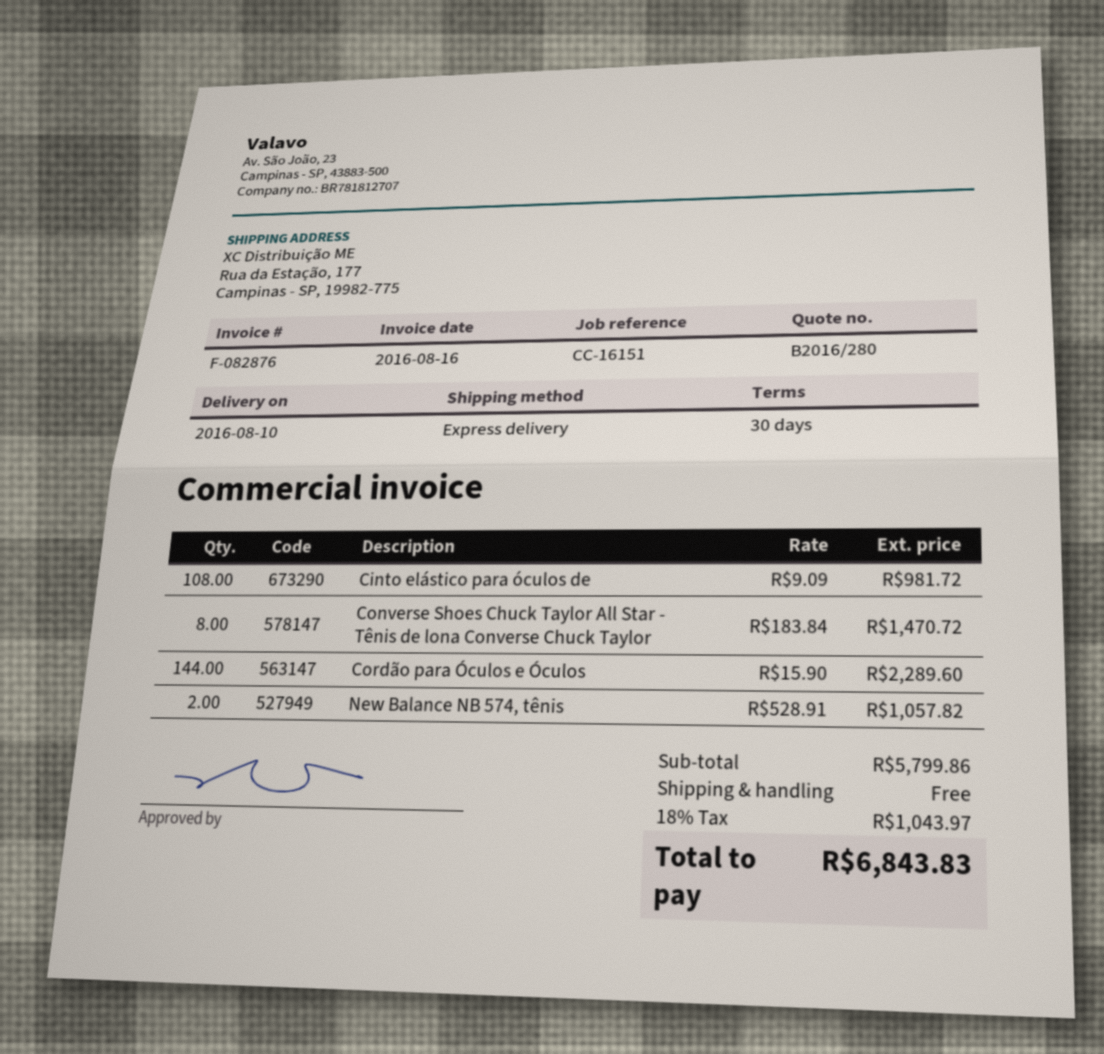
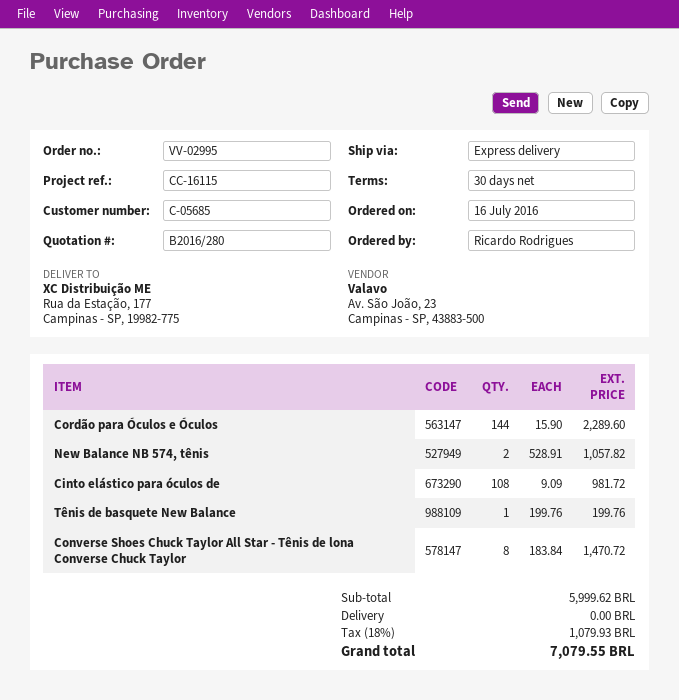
reference: CC-16151 -> CC-16115
Tênis de basquete New Balance: none -> 1 x 199.76 = 199.76
subtotal: 5799.86 -> 5999.62
tax: 18% = 1043.97 -> 18% = 1079.93
total: 6843.83 -> 7079.55

